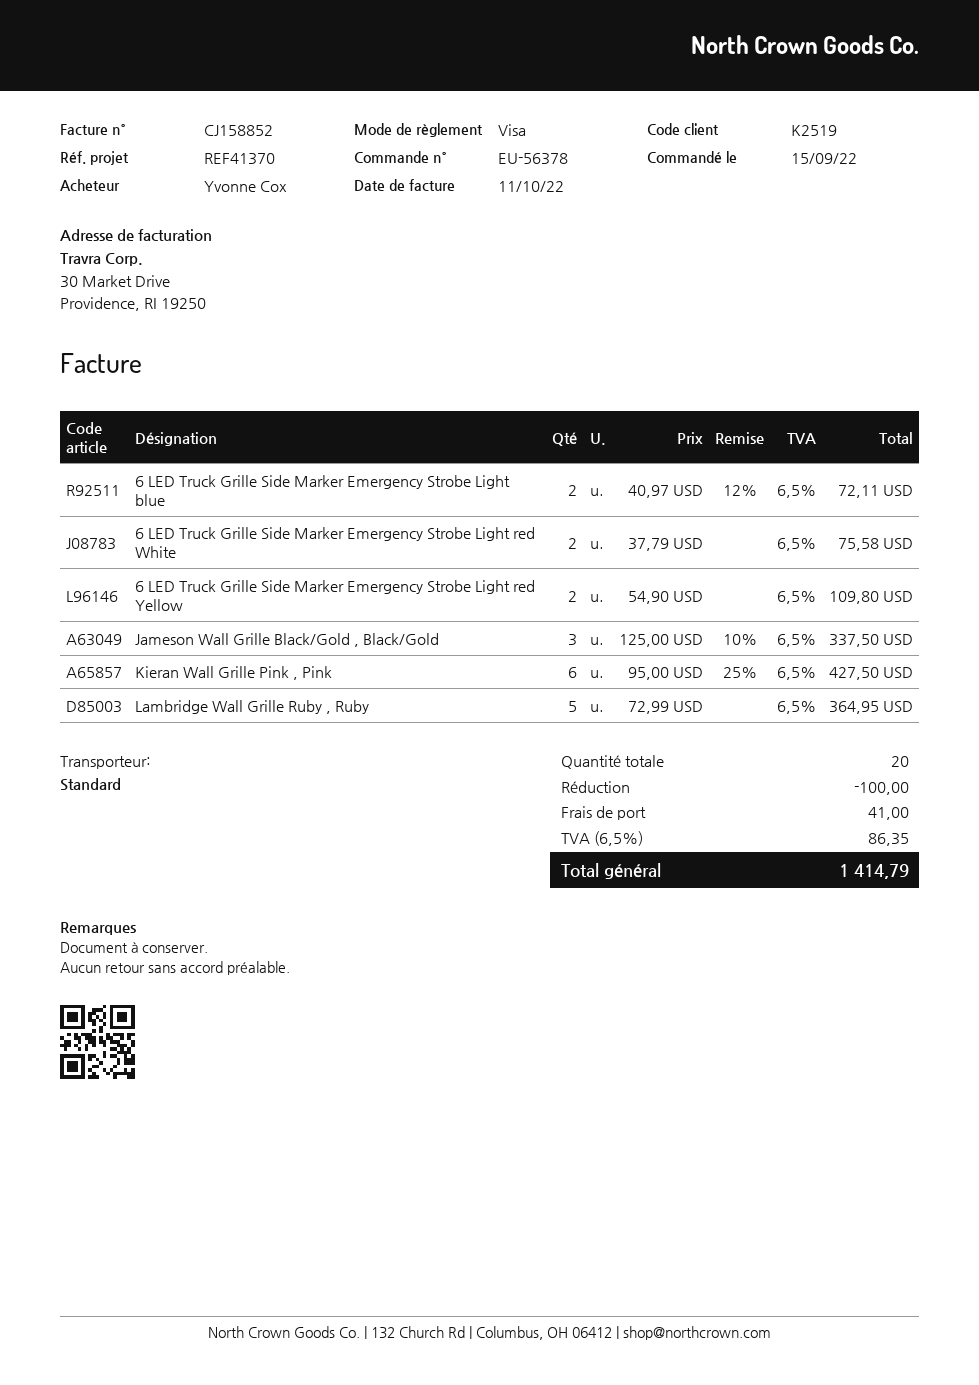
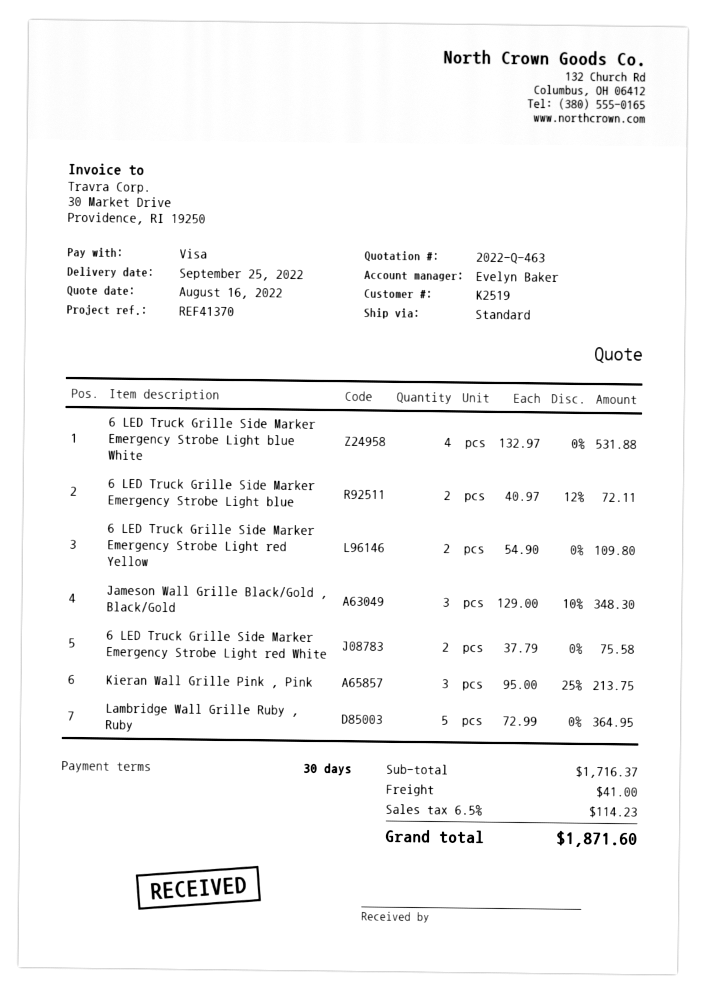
Jameson Wall Grille Black/Gold , Black/Gold: 3 x 125.00 - 10% = 337.50 -> 3 x 129.00 - 10% = 348.30
Kieran Wall Grille Pink , Pink: 6 x 95.00 - 25% = 427.50 -> 3 x 95.00 - 25% = 213.75
6 LED Truck Grille Side Marker Emergency Strobe Light blue White: none -> 4 x 132.97 = 531.88
discount: 100.00 -> none
tax: 6.5% = 86.35 -> 6.5% = 114.23
total: 1414.79 -> 1871.60

